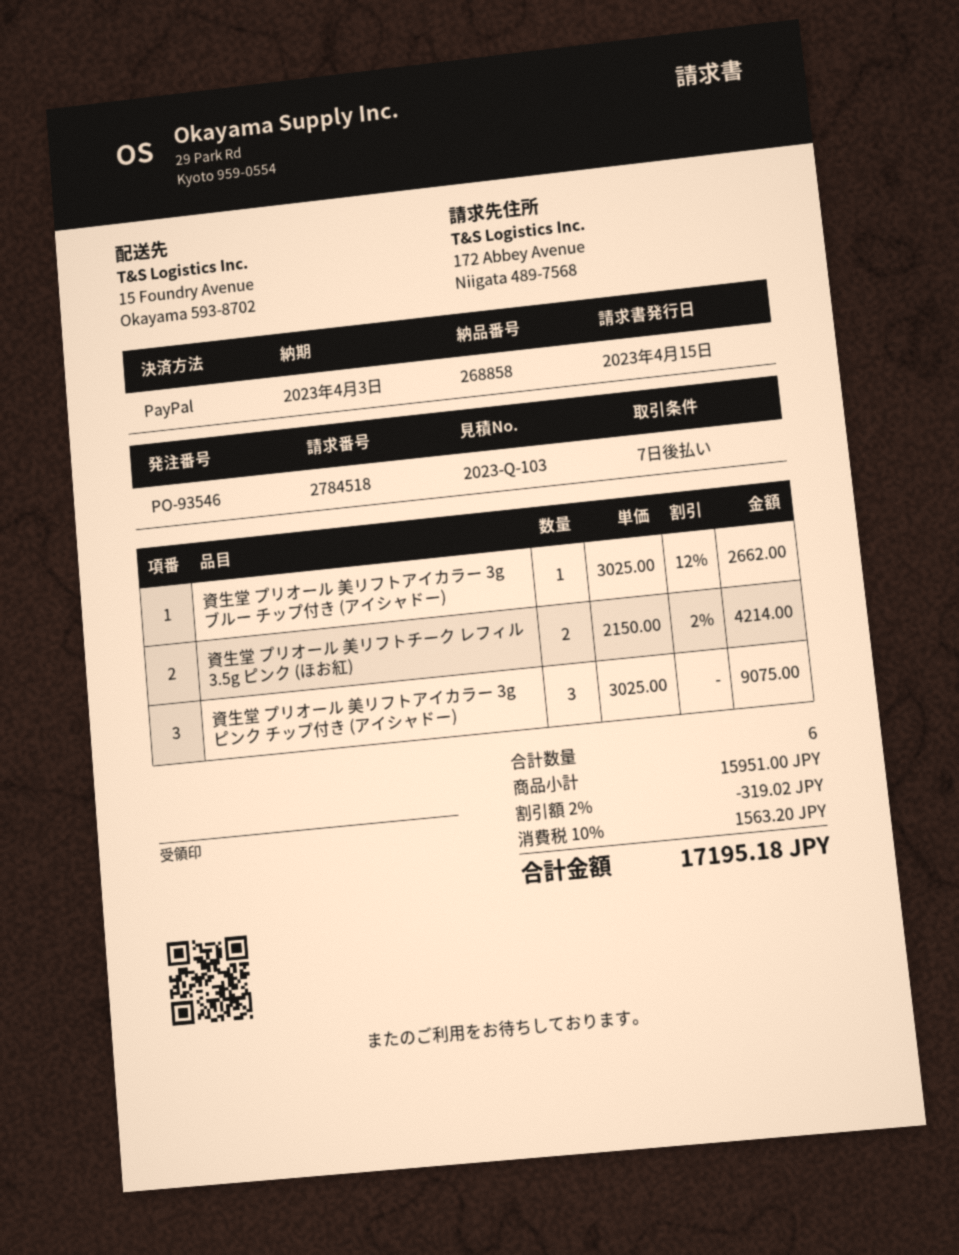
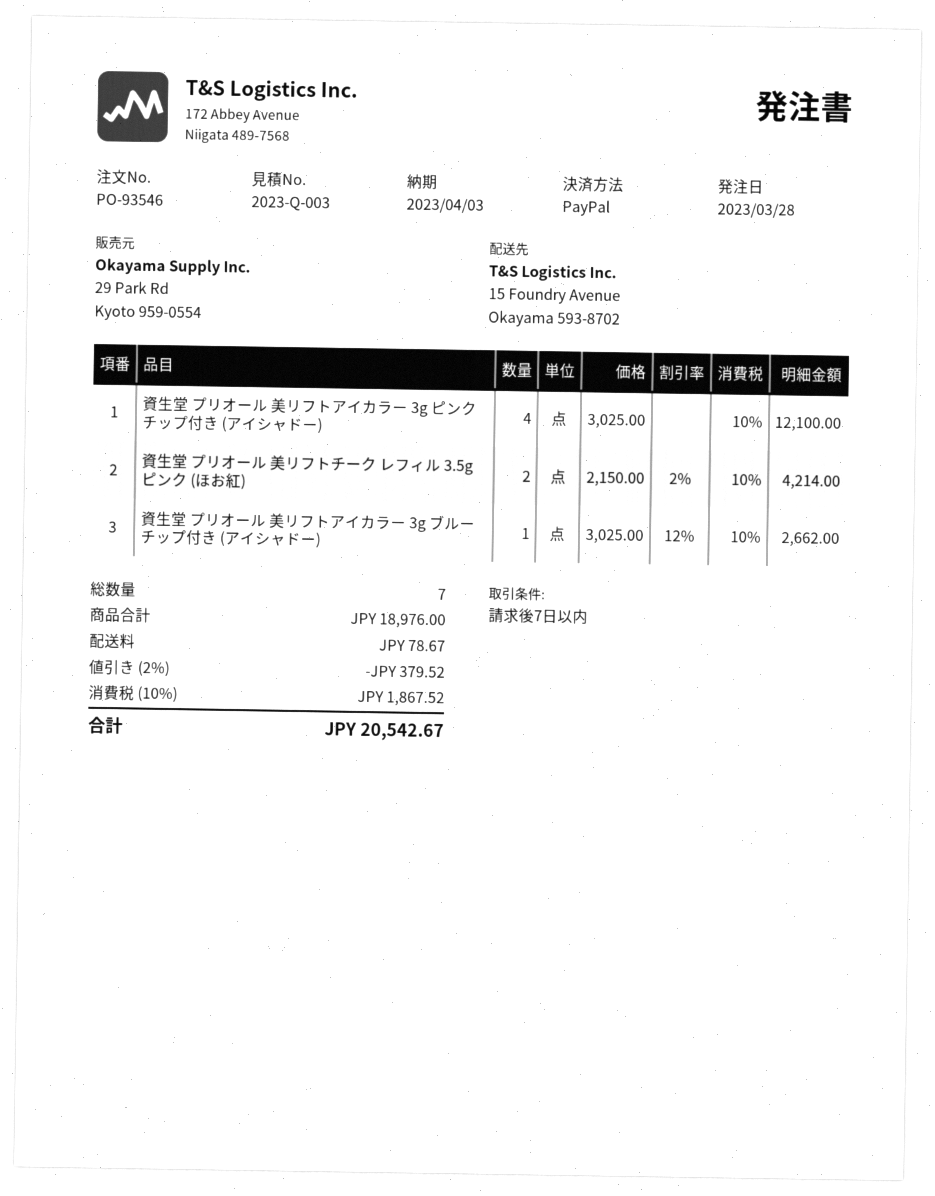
quote number: 2023-Q-103 -> 2023-Q-003
資生堂 プリオール 美リフトアイカラー 3g ピンク チップ付き (アイシャドー): 3 x 3025.00 = 9075.00 -> 4 x 3025.00 = 12100.00
total quantity: 6 -> 7
subtotal: 15951.00 -> 18976.00
discount: 2% = 319.02 -> 2% = 379.52
shipping: none -> 78.67
tax: 10% = 1563.20 -> 10% = 1867.52
total: 17195.18 -> 20542.67

